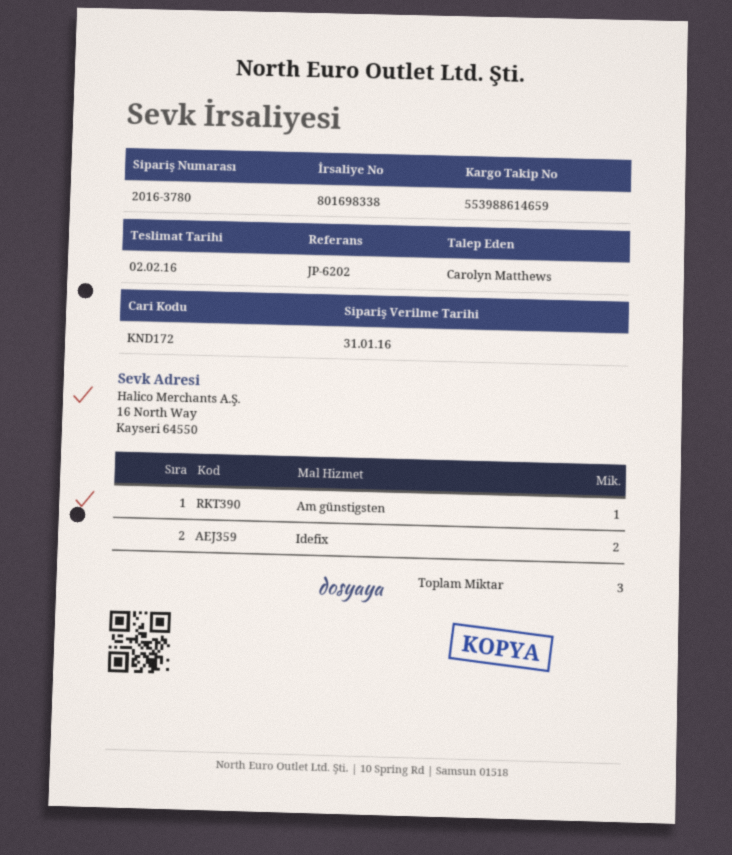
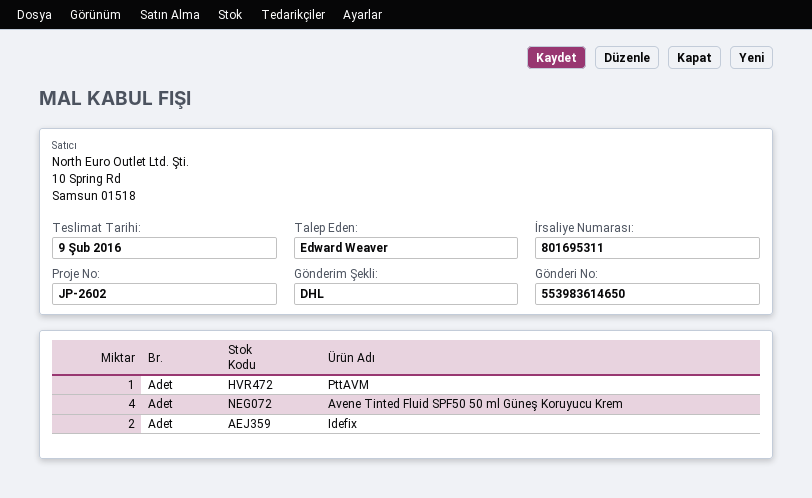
delivery note number: 801698338 -> 801695311
delivery date: 2016-02-02 -> 2016-02-09
reference: JP-6202 -> JP-2602
ordered by: Carolyn Matthews -> Edward Weaver
tracking number: 553988614659 -> 553983614650
Am günstigsten: 1 -> none
PttAVM: none -> 1
Avene Tinted Fluid SPF50 50 ml Güneş Koruyucu Krem: none -> 4

